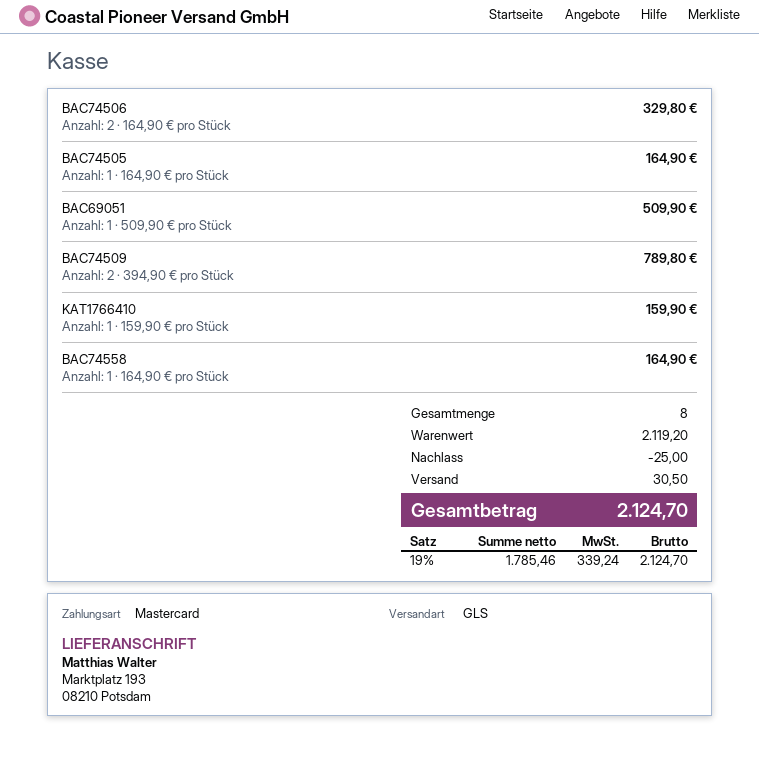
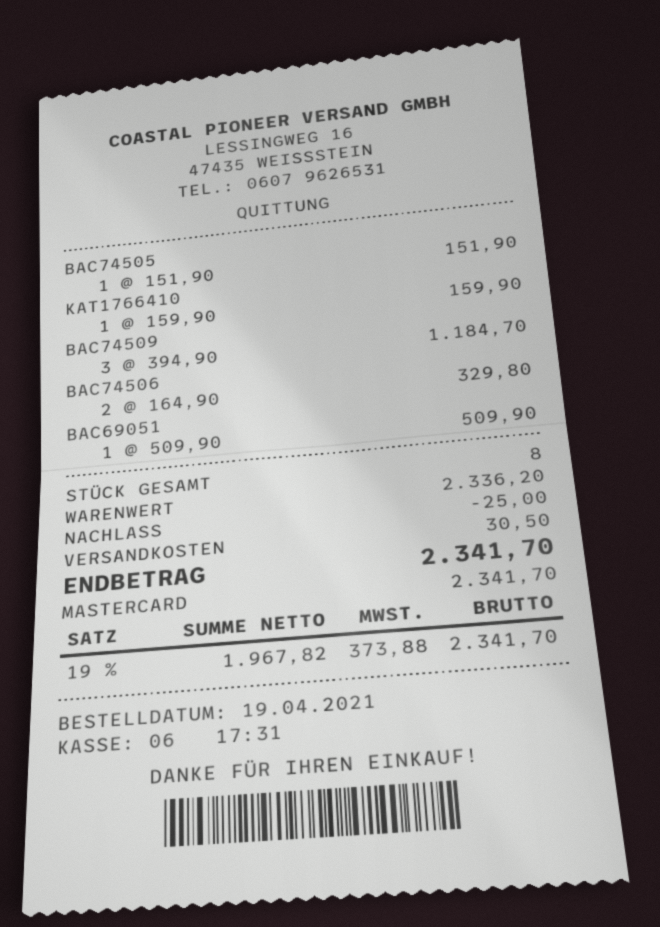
BAC74505: 1 x 164.90 = 164.90 -> 1 x 151.90 = 151.90
BAC74509: 2 x 394.90 = 789.80 -> 3 x 394.90 = 1184.70
BAC74558: 1 x 164.90 = 164.90 -> none
subtotal: 2119.20 -> 2336.20
net: 1785.46 -> 1967.82
tax: 19% = 339.24 -> 19% = 373.88
total: 2124.70 -> 2341.70

